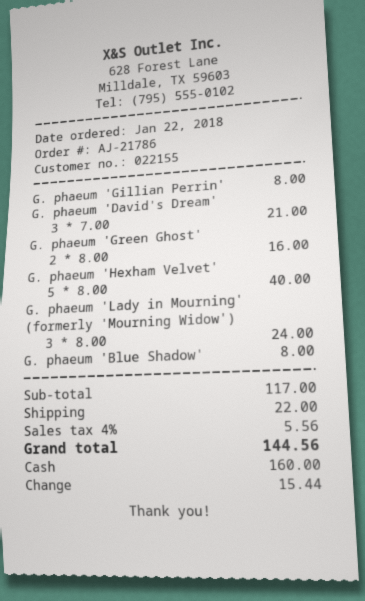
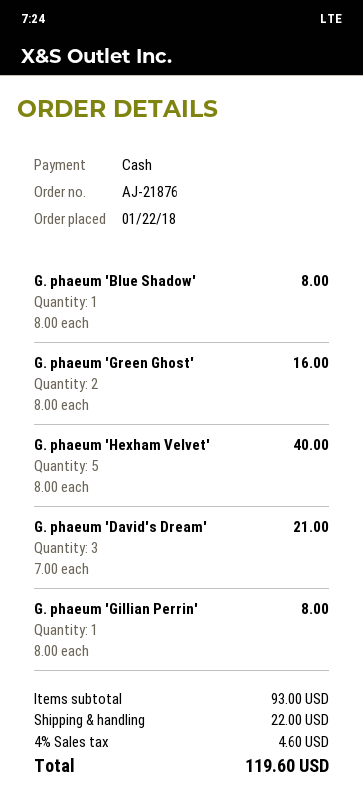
order number: AJ-21786 -> AJ-21876
G. phaeum 'Lady in Mourning' (formerly 'Mourning Widow'): 3 x 8.00 = 24.00 -> none
subtotal: 117.00 -> 93.00
tax: 4% = 5.56 -> 4% = 4.60
total: 144.56 -> 119.60

